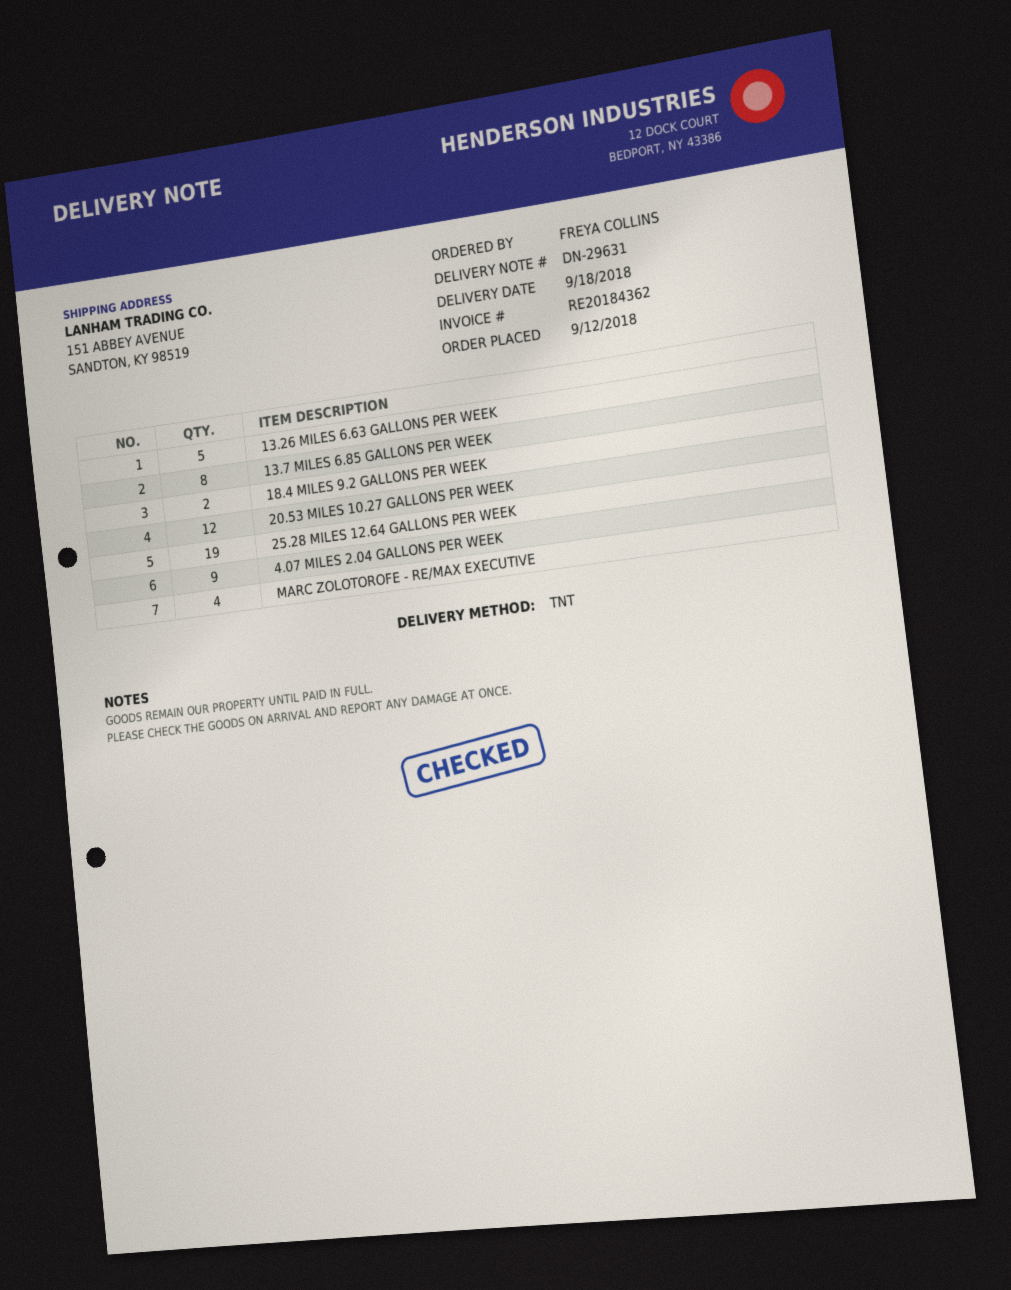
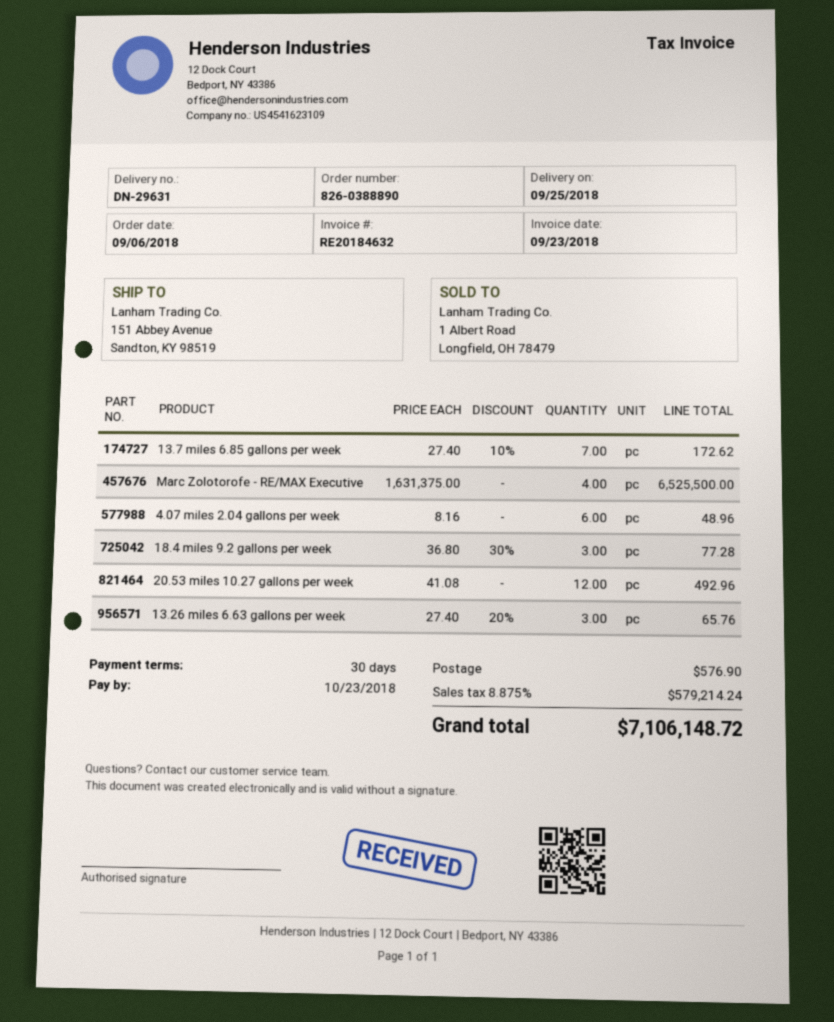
order date: 2018-09-12 -> 2018-09-06
delivery date: 2018-09-18 -> 2018-09-25
invoice number: RE20184362 -> RE20184632
13.26 MILES 6.63 GALLONS PER WEEK: 5 -> 3
13.7 MILES 6.85 GALLONS PER WEEK: 8 -> 7
18.4 MILES 9.2 GALLONS PER WEEK: 2 -> 3
25.28 MILES 12.64 GALLONS PER WEEK: 19 -> none
4.07 MILES 2.04 GALLONS PER WEEK: 9 -> 6

